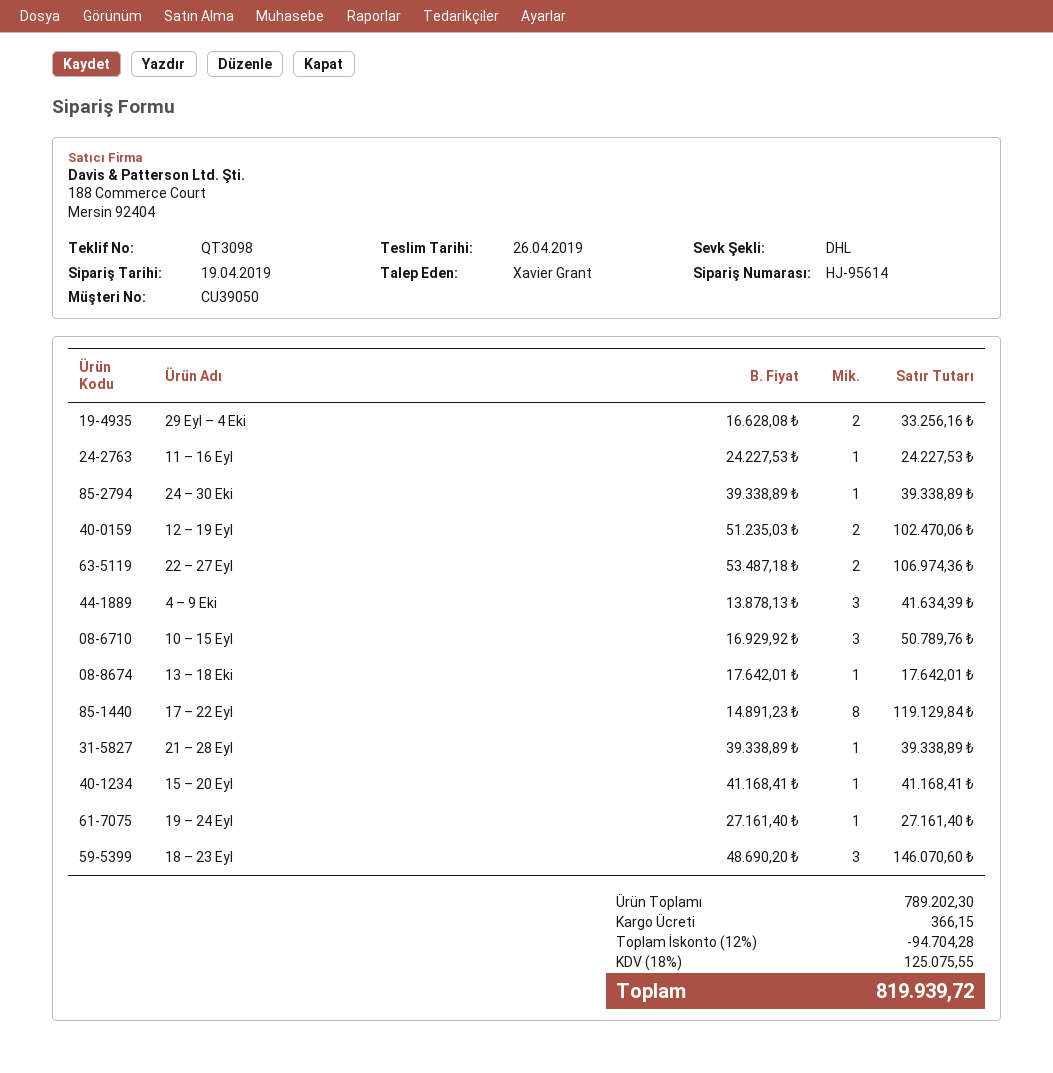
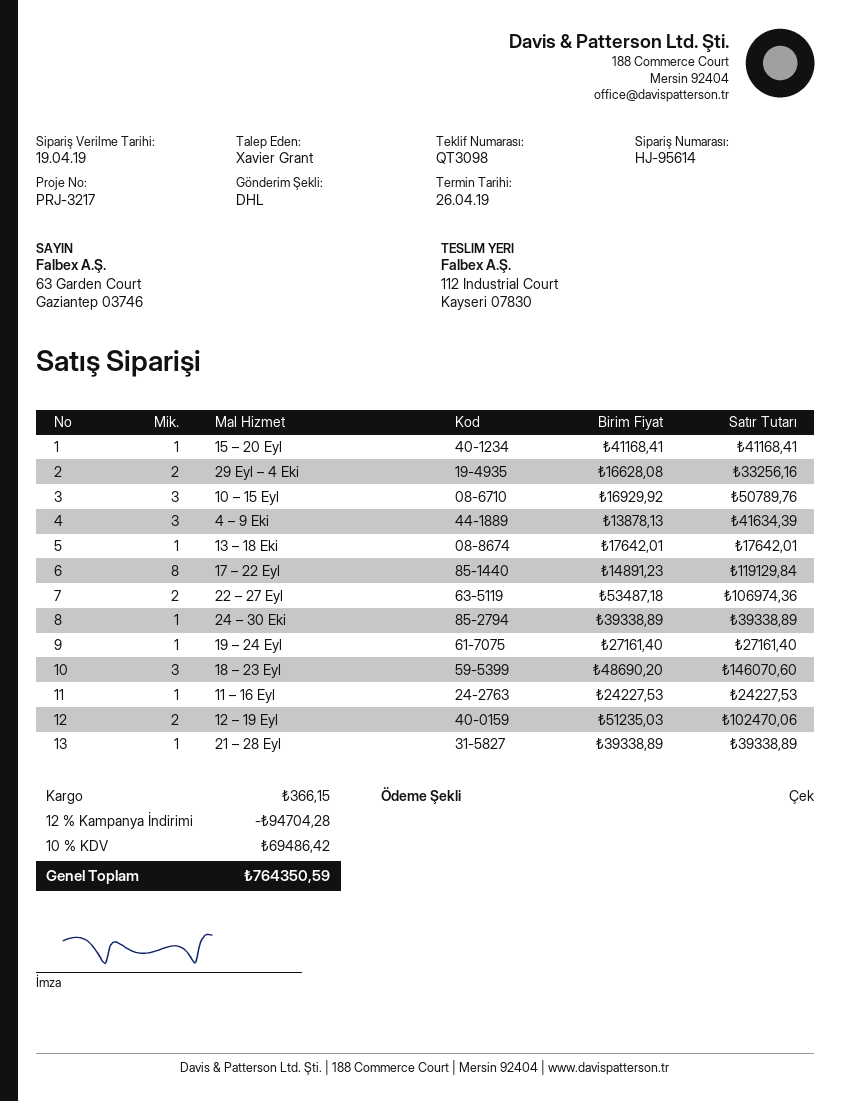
tax: 18% = 125075.55 -> 10% = 69486.42
total: 819939.72 -> 764350.59

